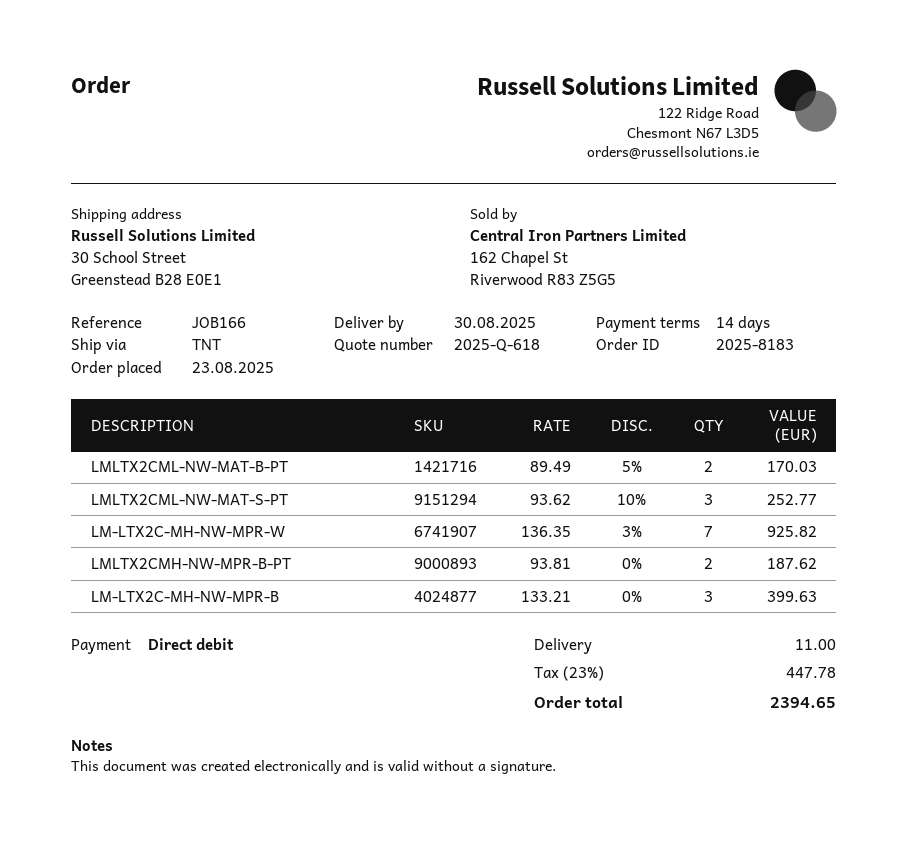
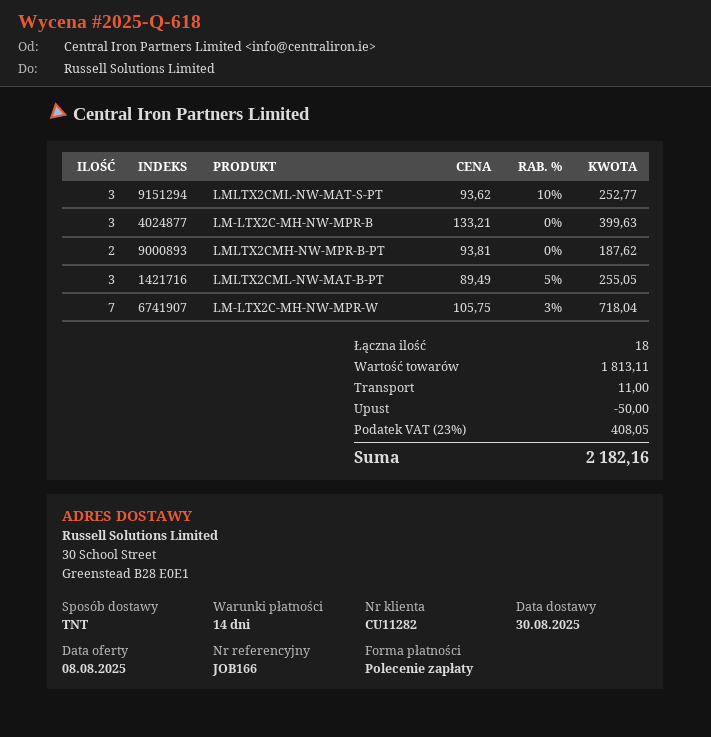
LMLTX2CML-NW-MAT-B-PT: 2 x 89.49 - 5% = 170.03 -> 3 x 89.49 - 5% = 255.05
LM-LTX2C-MH-NW-MPR-W: 7 x 136.35 - 3% = 925.82 -> 7 x 105.75 - 3% = 718.04
discount: none -> 50.00
tax: 23% = 447.78 -> 23% = 408.05
total: 2394.65 -> 2182.16

